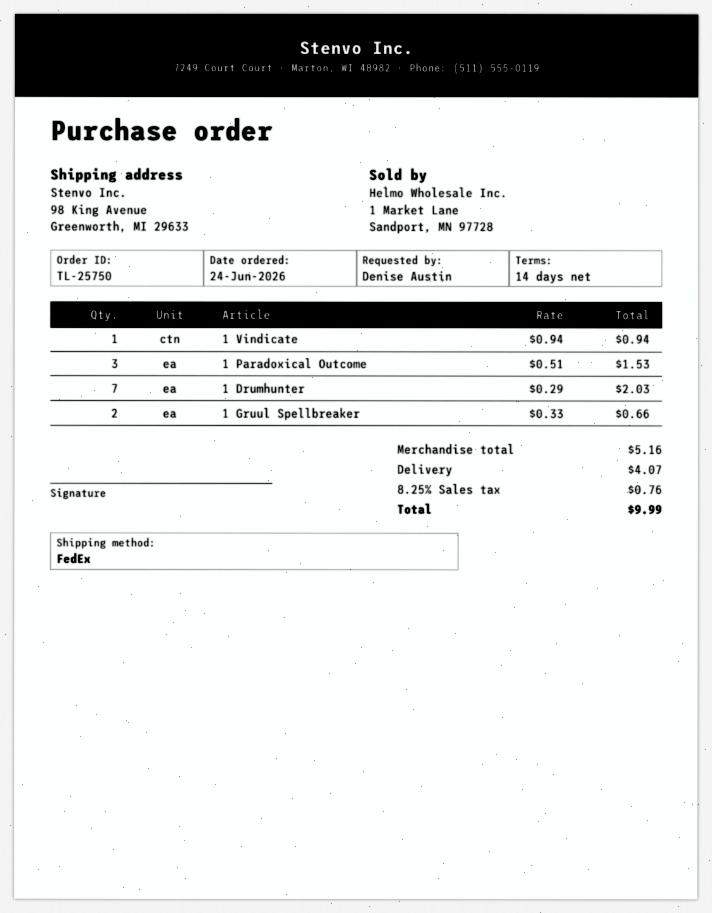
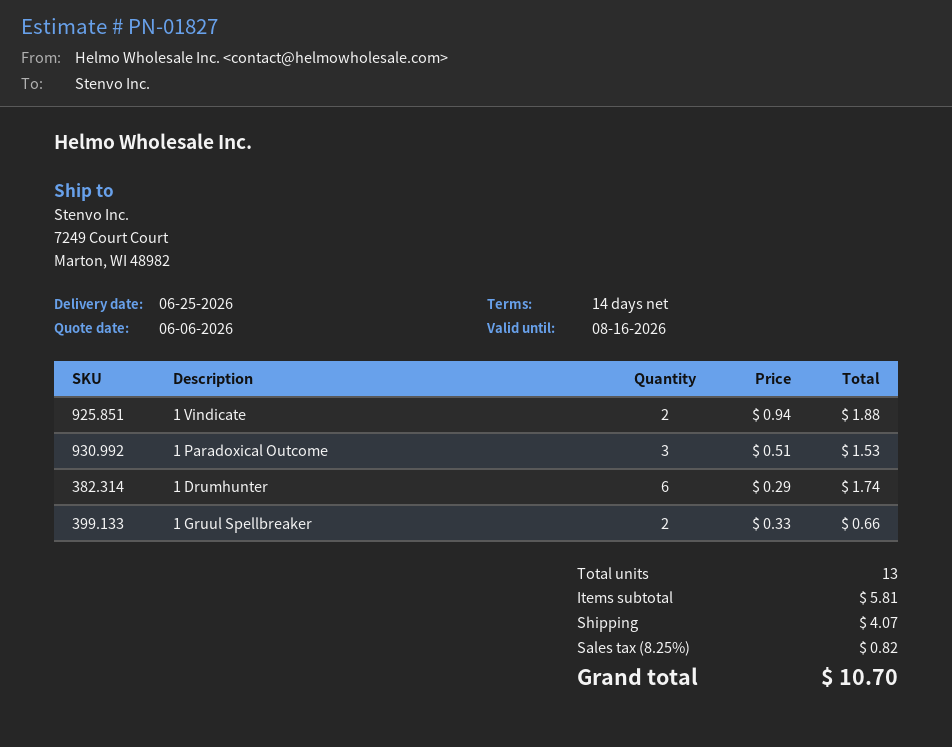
ship to: 98 King Avenue, Greenworth, MI 29633 -> 7249 Court Court, Marton, WI 48982
1 Vindicate: 1 x 0.94 = 0.94 -> 2 x 0.94 = 1.88
1 Drumhunter: 7 x 0.29 = 2.03 -> 6 x 0.29 = 1.74
subtotal: 5.16 -> 5.81
tax: 8.25% = 0.76 -> 8.25% = 0.82
total: 9.99 -> 10.70

